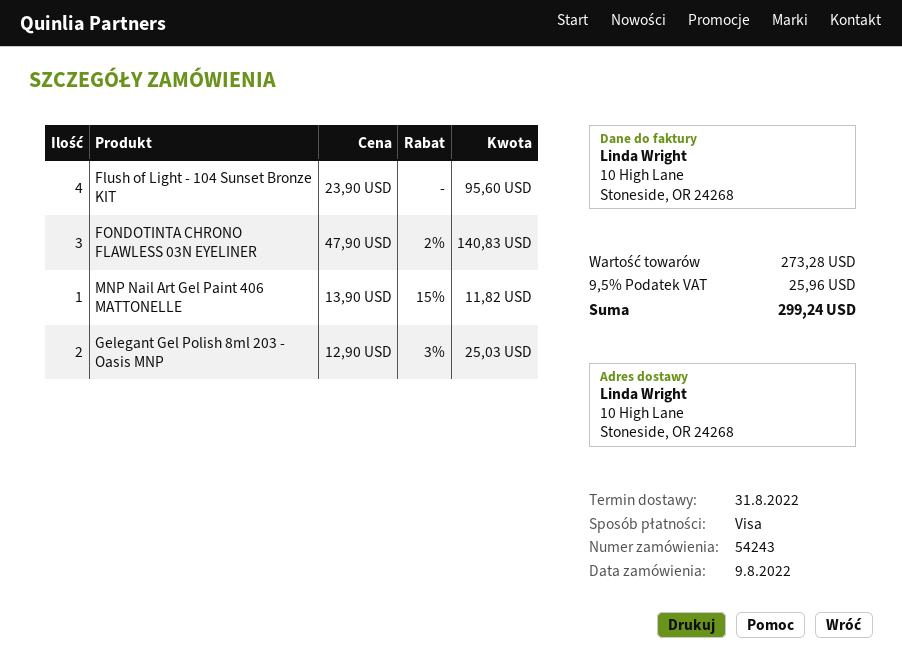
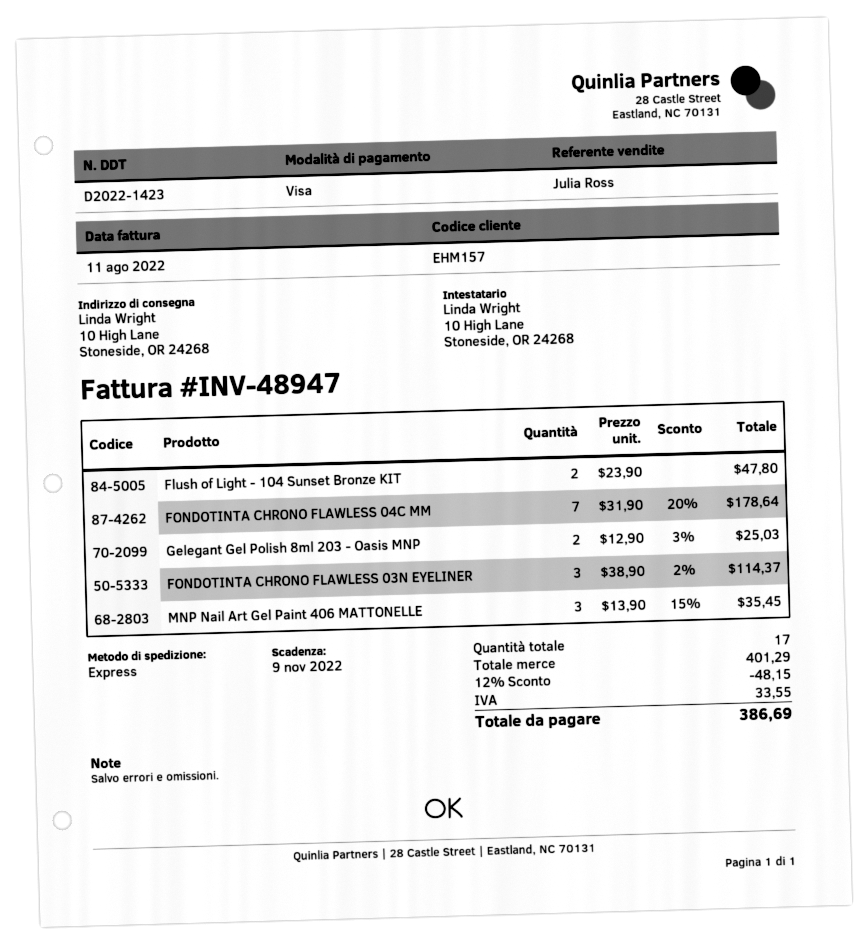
Flush of Light - 104 Sunset Bronze KIT: 4 x 23.90 = 95.60 -> 2 x 23.90 = 47.80
FONDOTINTA CHRONO FLAWLESS 03N EYELINER: 3 x 47.90 - 2% = 140.83 -> 3 x 38.90 - 2% = 114.37
MNP Nail Art Gel Paint 406 MATTONELLE: 1 x 13.90 - 15% = 11.82 -> 3 x 13.90 - 15% = 35.45
FONDOTINTA CHRONO FLAWLESS 04C MM: none -> 7 x 31.90 - 20% = 178.64
subtotal: 273.28 -> 401.29
discount: none -> 12% = 48.15
tax: 25.96 -> 33.55
total: 299.24 -> 386.69

